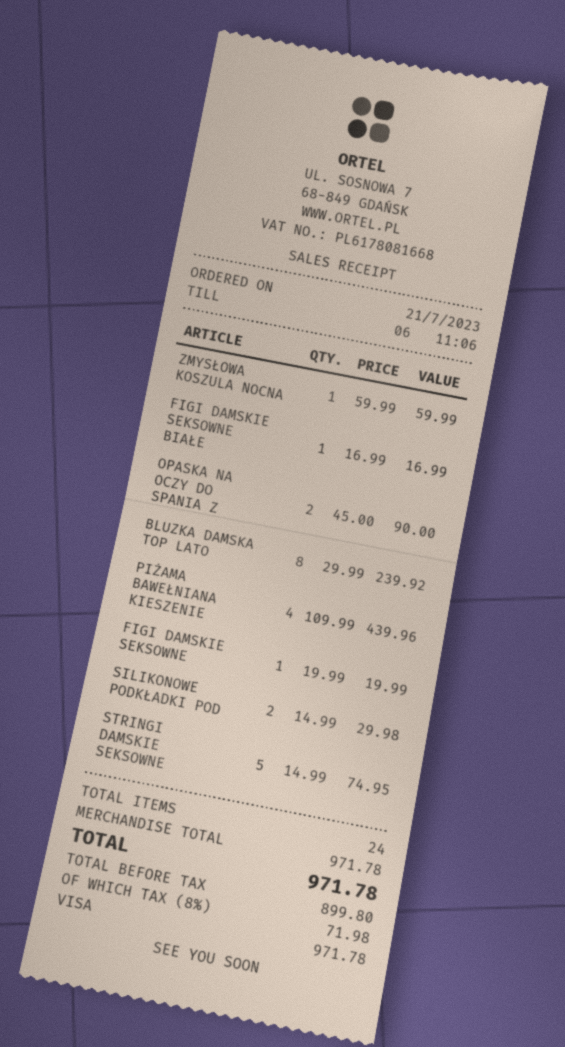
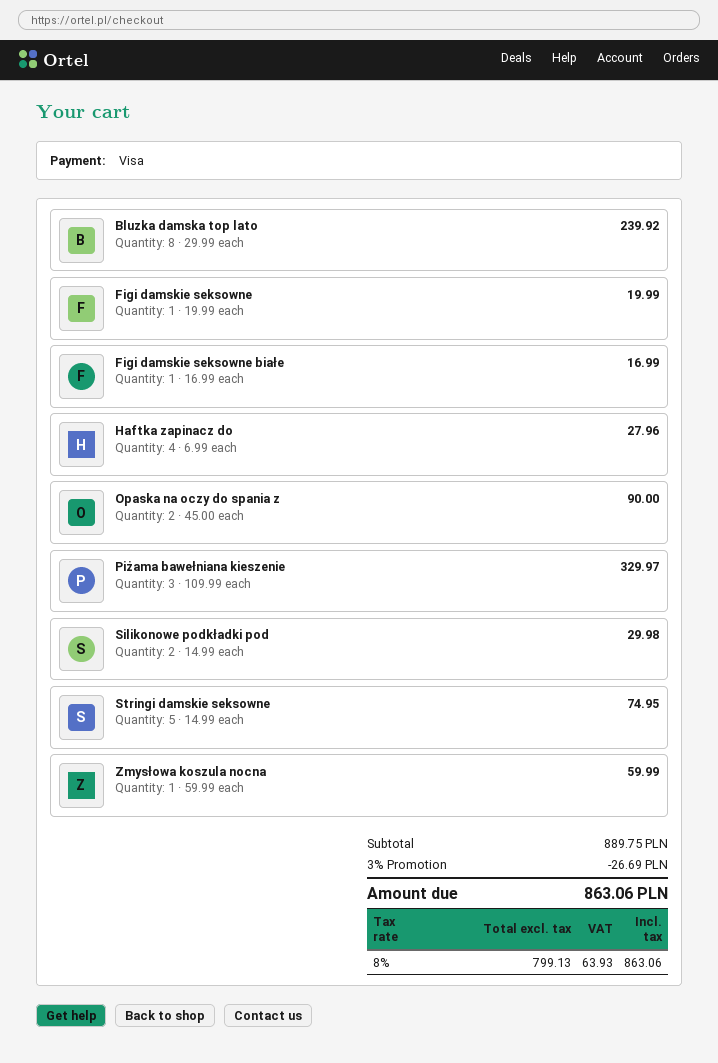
PIŻAMA BAWEŁNIANA KIESZENIE: 4 x 109.99 = 439.96 -> 3 x 109.99 = 329.97
Haftka zapinacz do: none -> 4 x 6.99 = 27.96
subtotal: 971.78 -> 889.75
discount: none -> 3% = 26.69
net: 899.80 -> 799.13
tax: 8% = 71.98 -> 8% = 63.93
total: 971.78 -> 863.06

